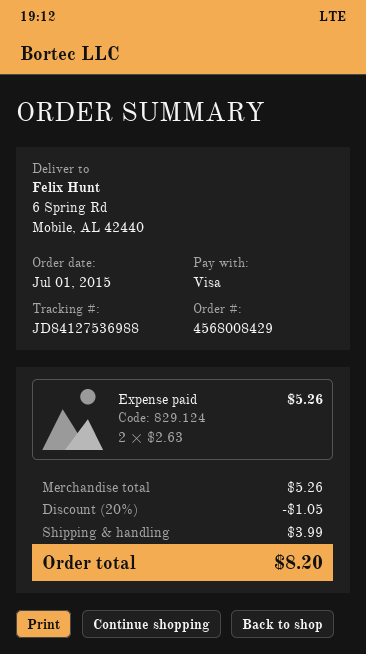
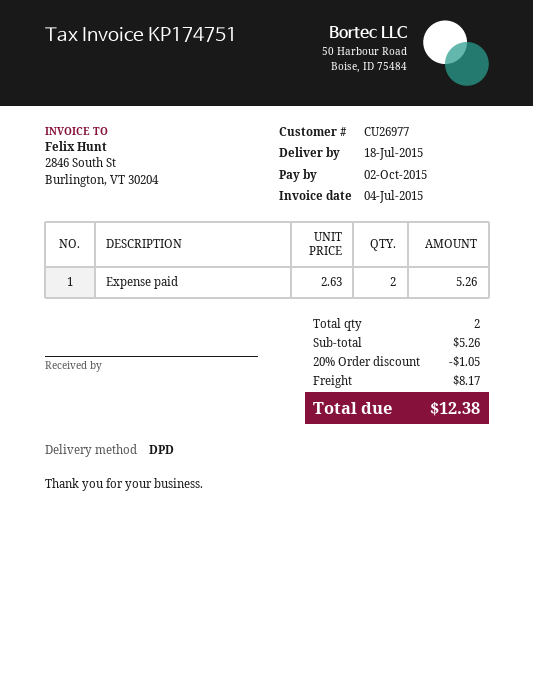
shipping: 3.99 -> 8.17
total: 8.20 -> 12.38

